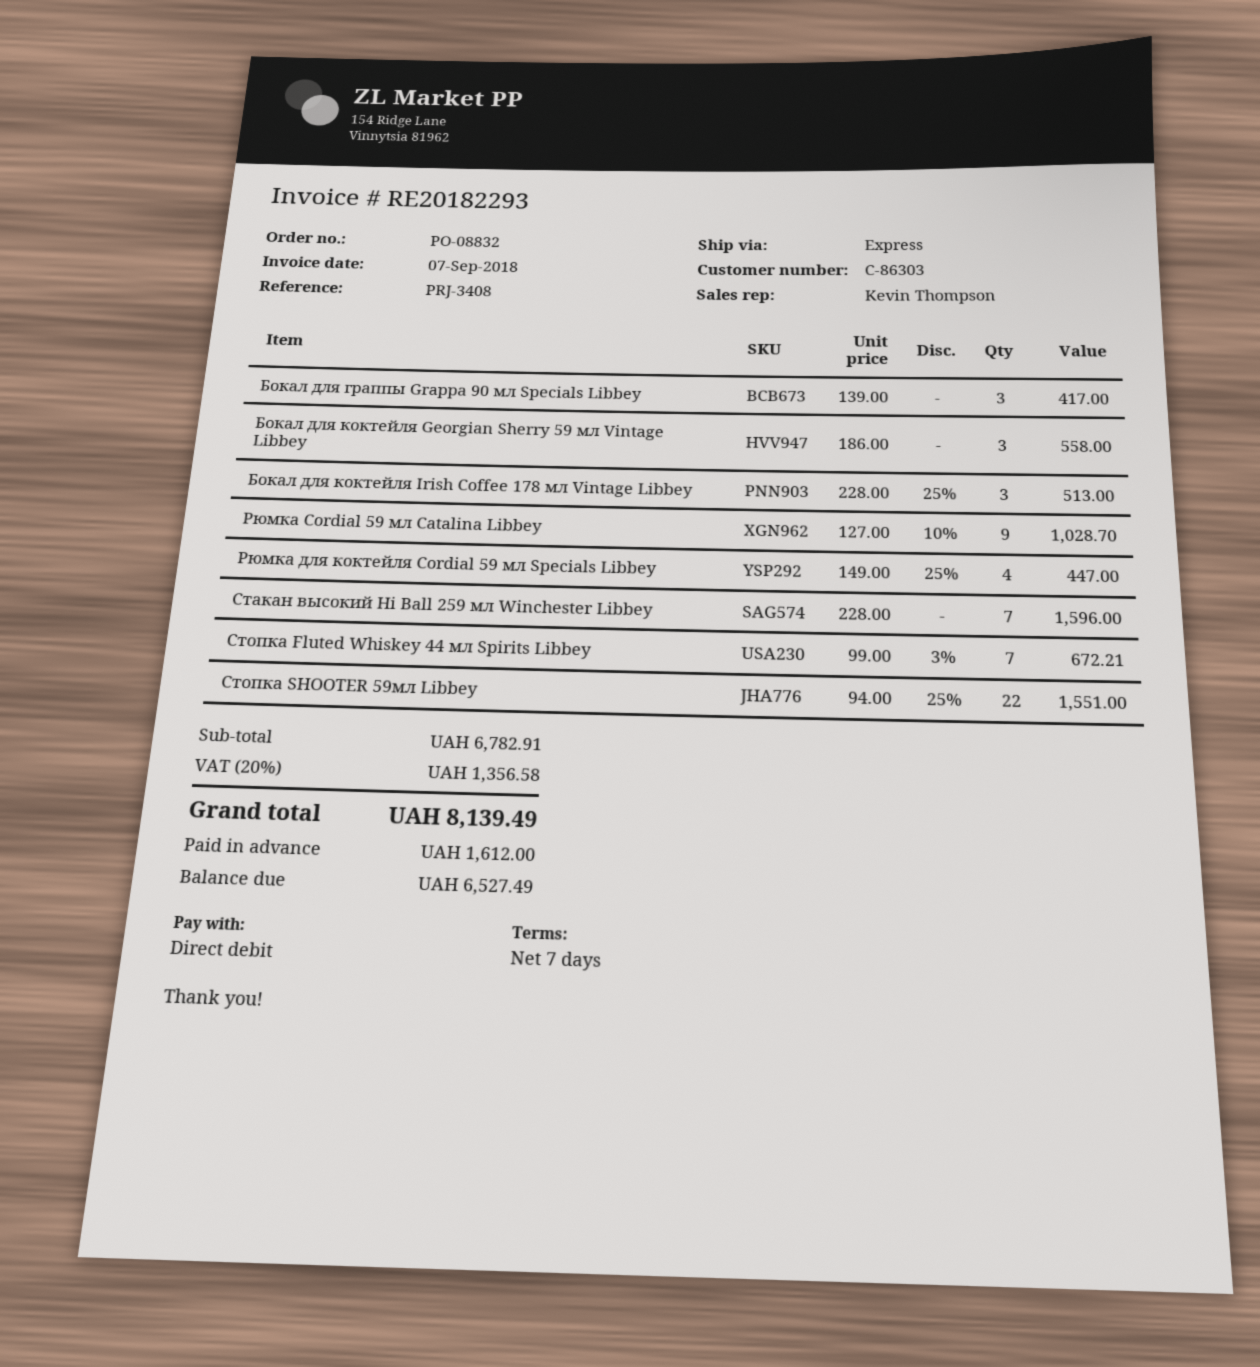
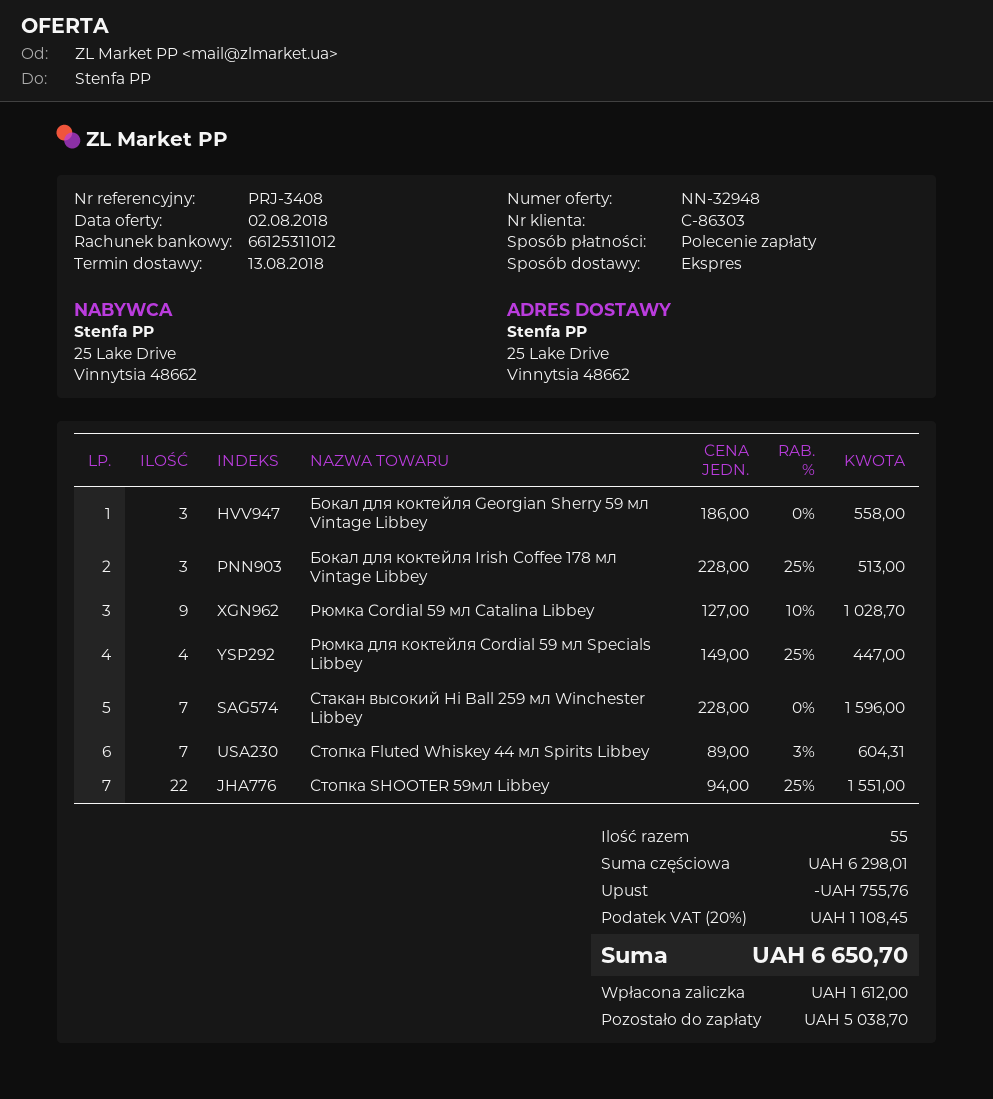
Бокал для граппы Grappa 90 мл Specials Libbey: 3 x 139.00 = 417.00 -> none
Стопка Fluted Whiskey 44 мл Spirits Libbey: 7 x 99.00 - 3% = 672.21 -> 7 x 89.00 - 3% = 604.31
subtotal: 6782.91 -> 6298.01
discount: none -> 755.76
tax: 20% = 1356.58 -> 20% = 1108.45
total: 8139.49 -> 6650.70
balance: 6527.49 -> 5038.70

